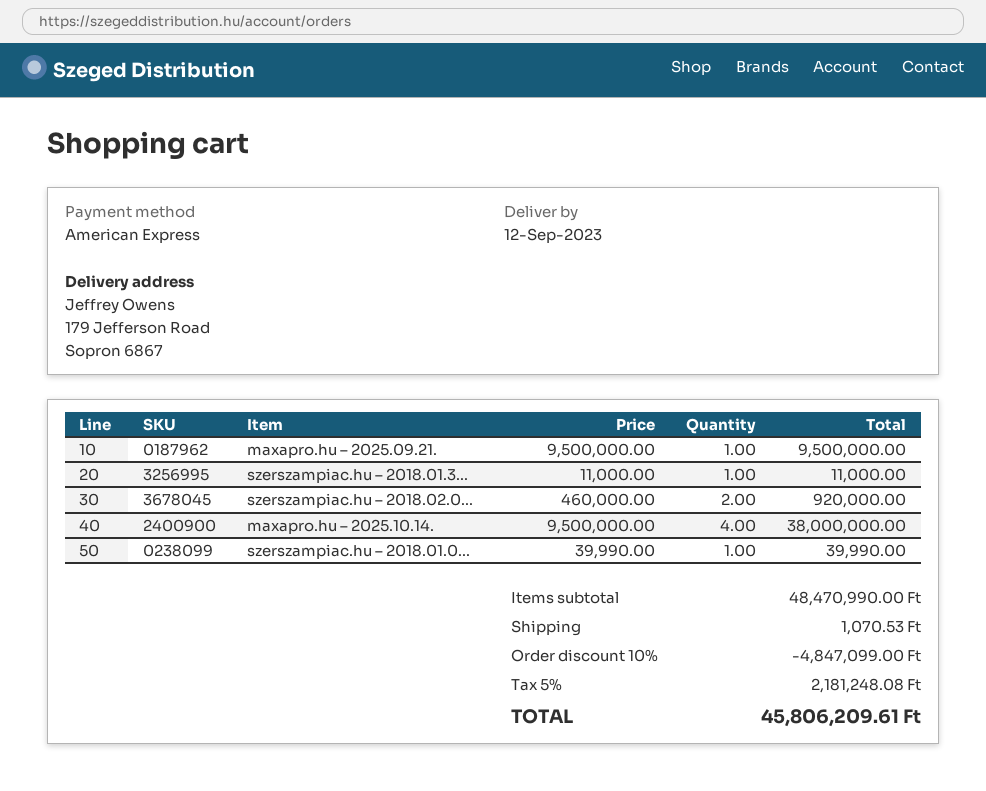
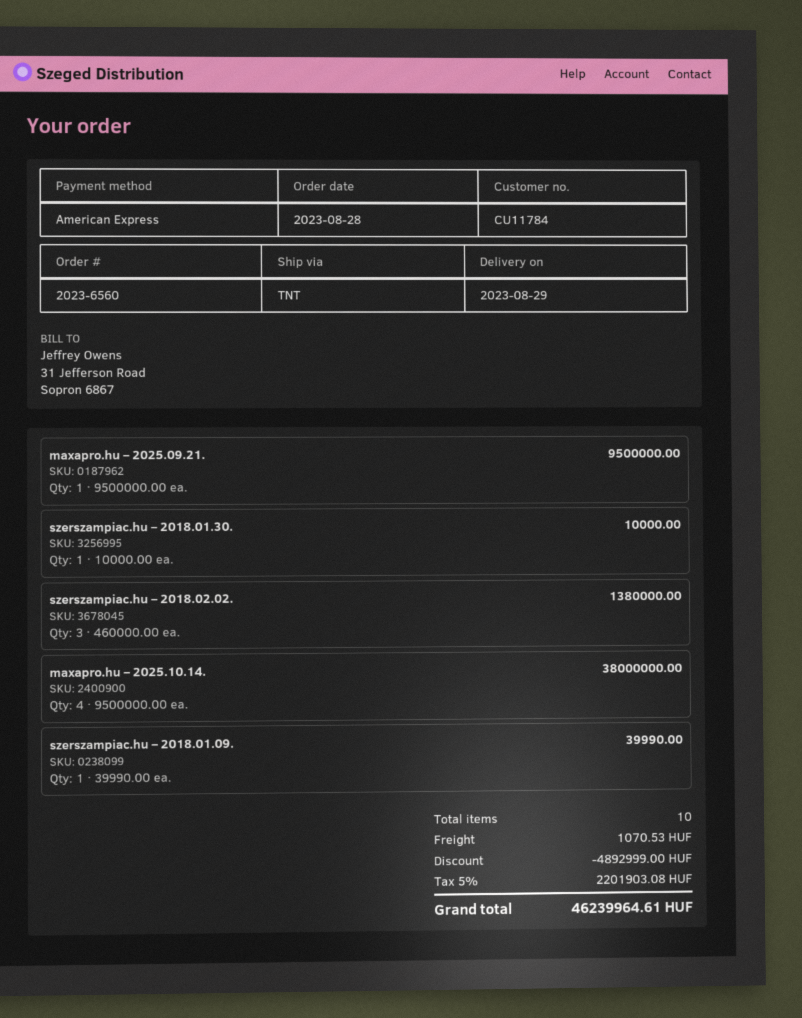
delivery date: 2023-09-12 -> 2023-08-29
szerszampiac.hu – 2018.01.3...: 1 x 11000.00 = 11000.00 -> 1 x 10000.00 = 10000.00
szerszampiac.hu – 2018.02.0...: 2 x 460000.00 = 920000.00 -> 3 x 460000.00 = 1380000.00
discount: 4847099.00 -> 4892999.00
tax: 5% = 2181248.08 -> 5% = 2201903.08
total: 45806209.61 -> 46239964.61

